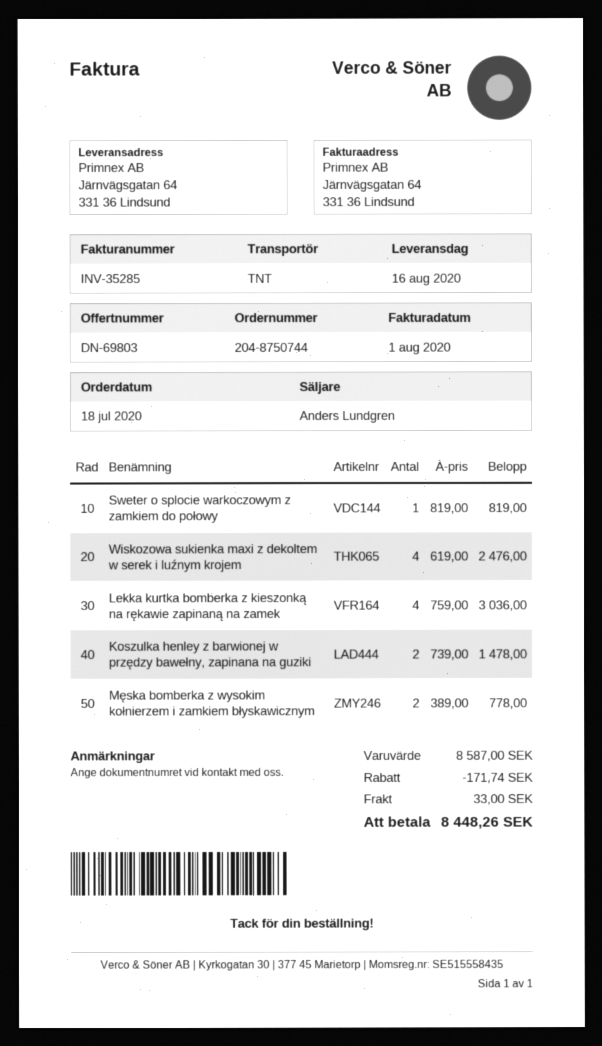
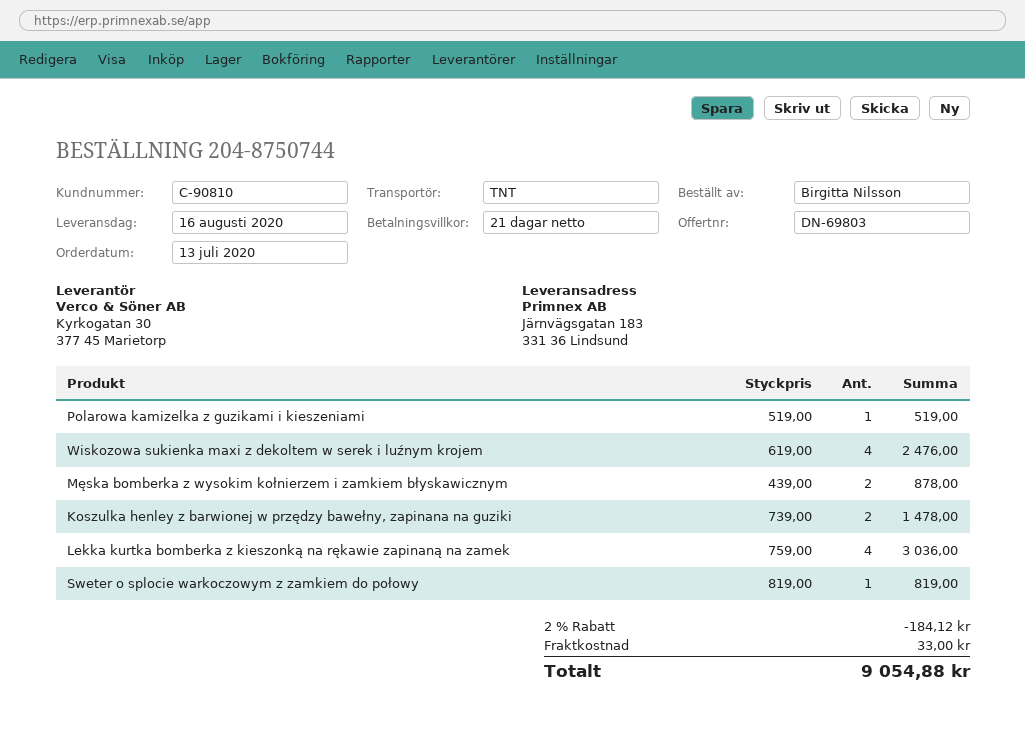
order date: 2020-07-18 -> 2020-07-13
ship to: Järnvägsgatan 64, 331 36 Lindsund -> Järnvägsgatan 183, 331 36 Lindsund
Męska bomberka z wysokim kołnierzem i zamkiem błyskawicznym: 2 x 389.00 = 778.00 -> 2 x 439.00 = 878.00
Polarowa kamizelka z guzikami i kieszeniami: none -> 1 x 519.00 = 519.00
discount: 171.74 -> 184.12
total: 8448.26 -> 9054.88

